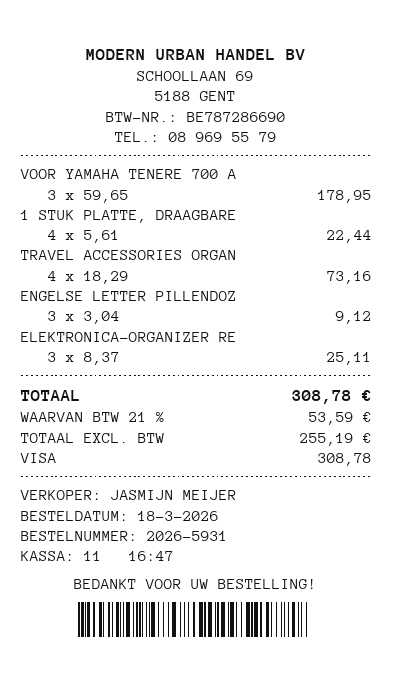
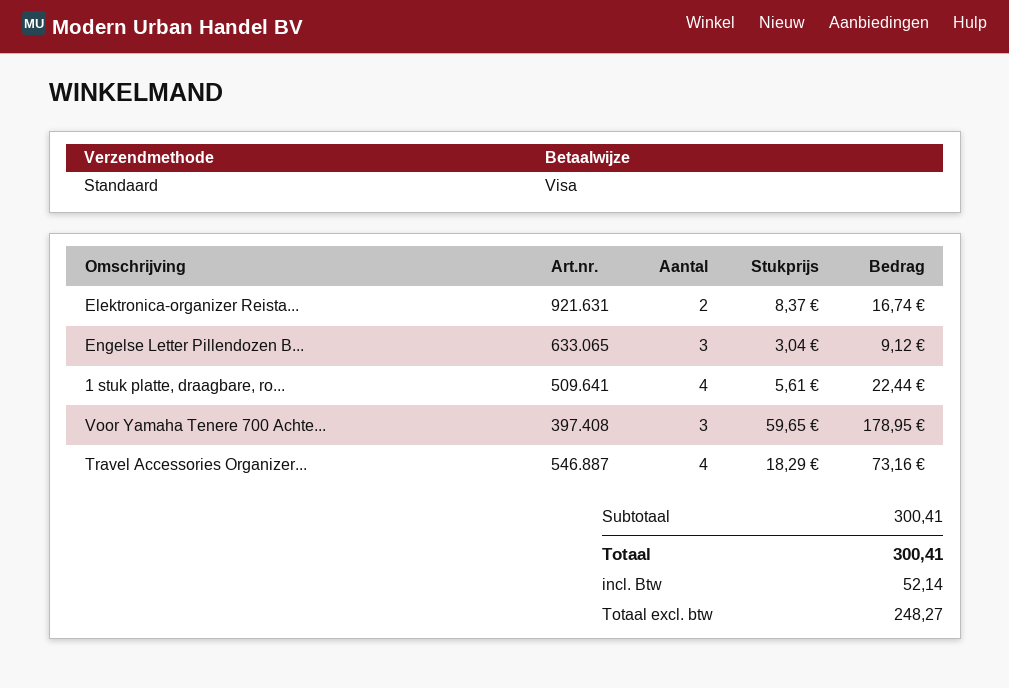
ELEKTRONICA-ORGANIZER RE: 3 x 8.37 = 25.11 -> 2 x 8.37 = 16.74
net: 255.19 -> 248.27
tax: 53.59 -> 52.14
total: 308.78 -> 300.41

